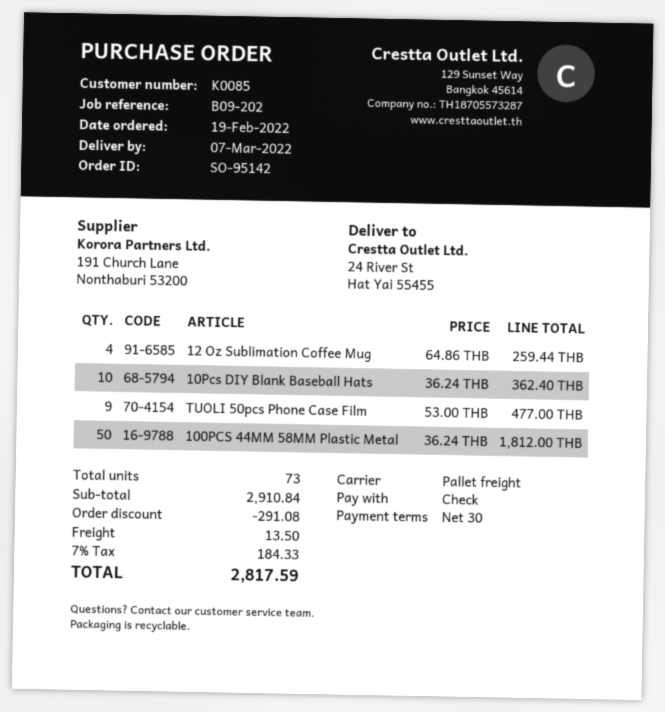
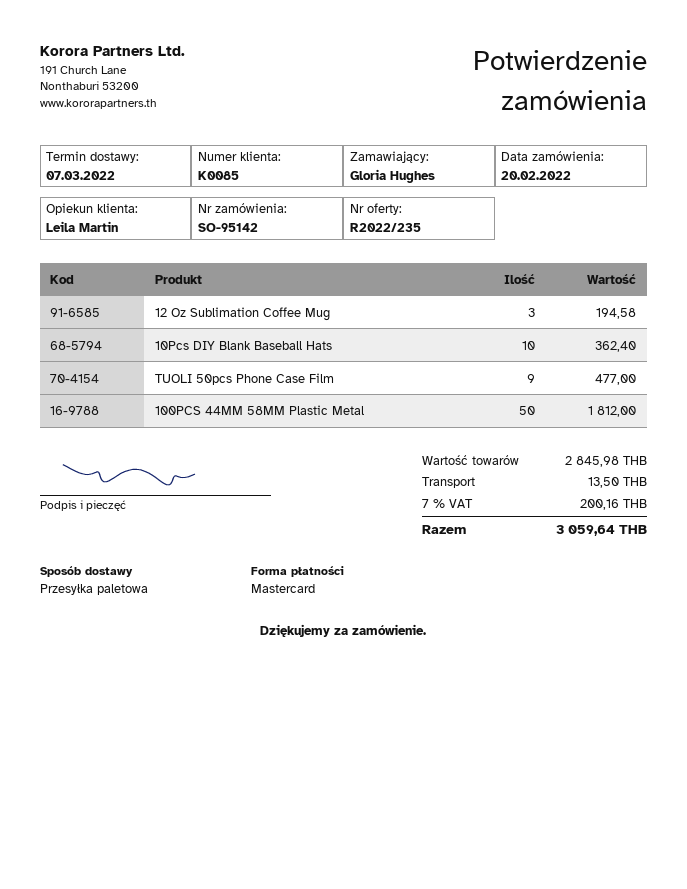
order date: 2022-02-19 -> 2022-02-20
payment method: cheque -> Mastercard
12 Oz Sublimation Coffee Mug: 4 for 259.44 -> 3 for 194.58
subtotal: 2910.84 -> 2845.98
discount: 291.08 -> none
tax: 7% = 184.33 -> 7% = 200.16
total: 2817.59 -> 3059.64

